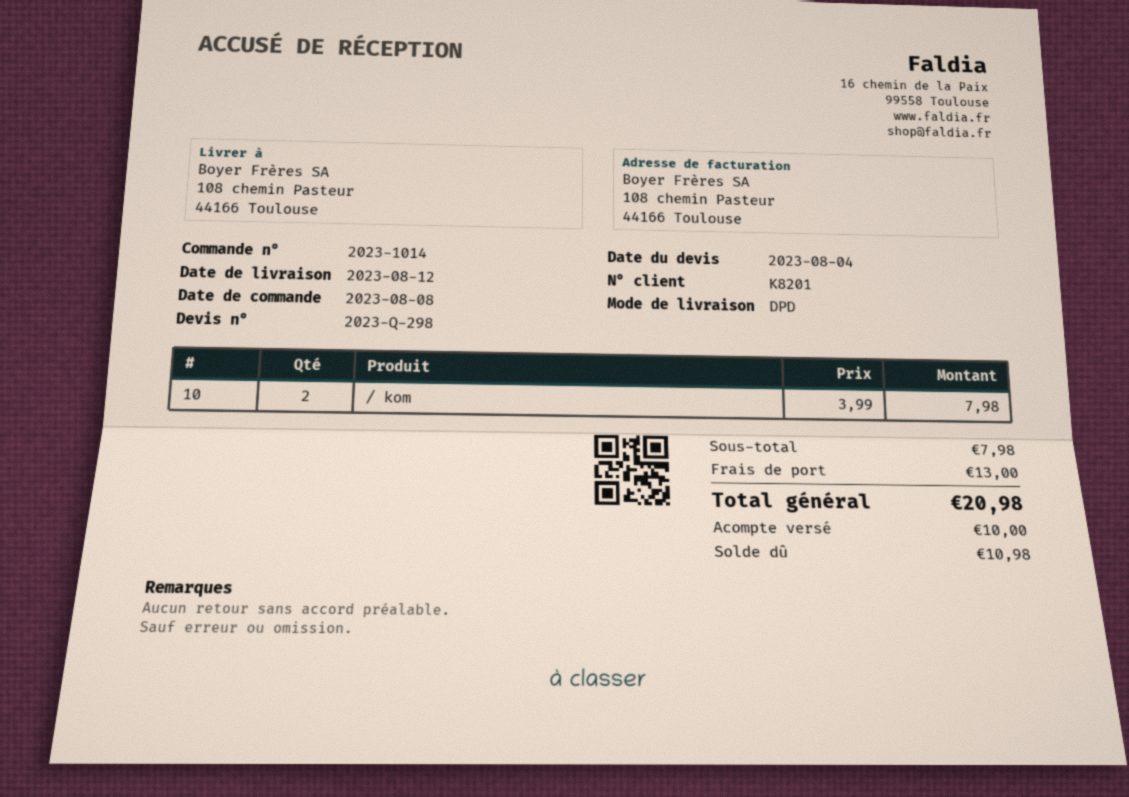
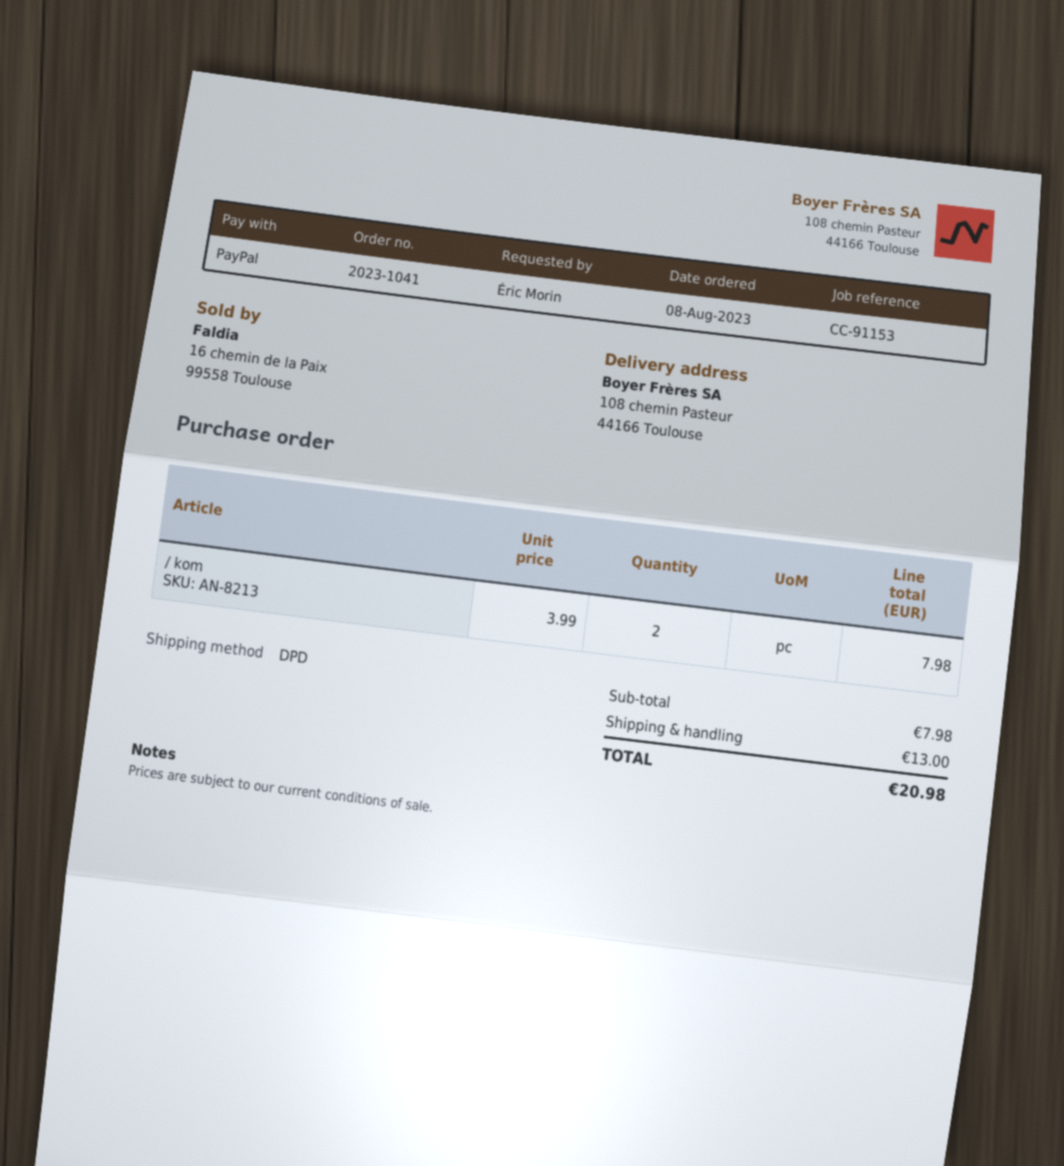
order number: 2023-1014 -> 2023-1041

